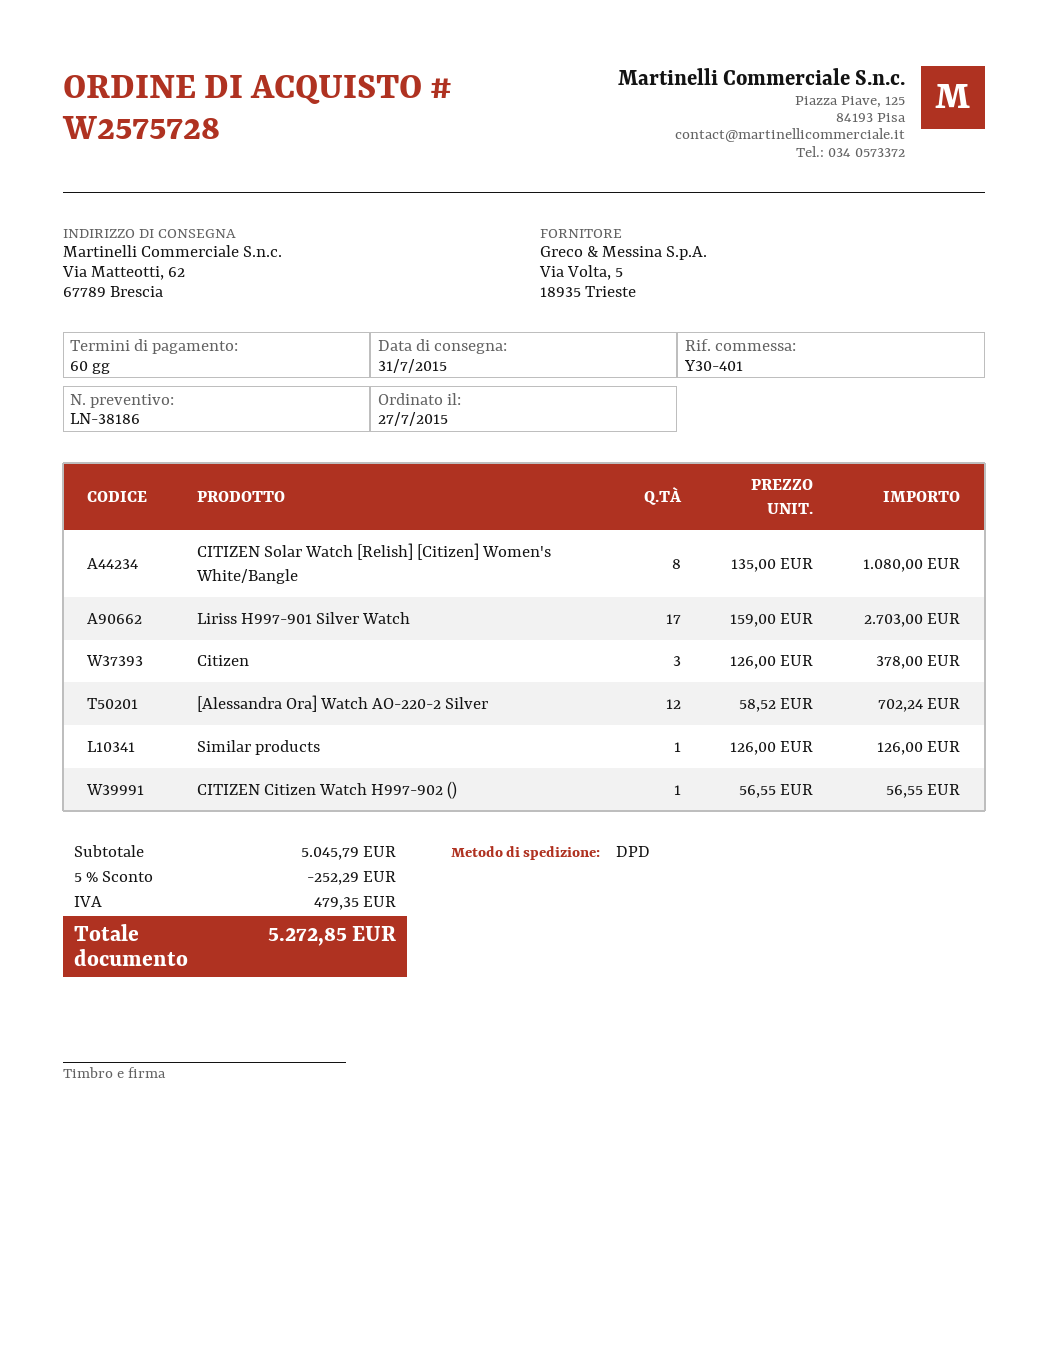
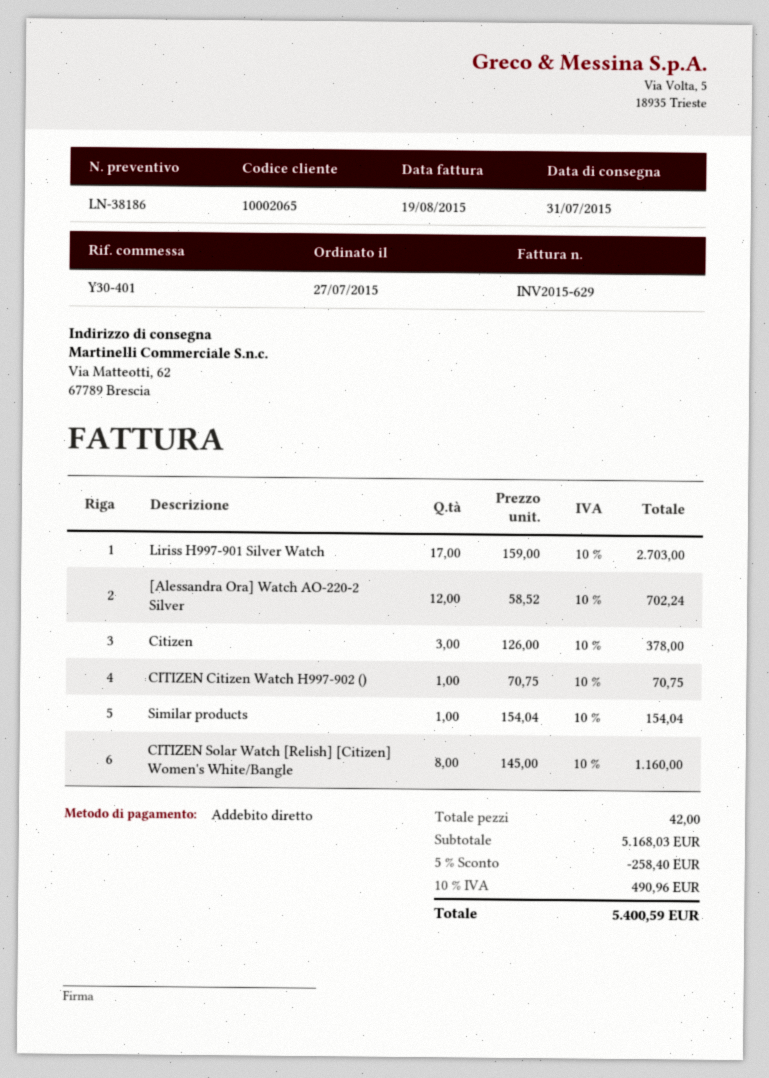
CITIZEN Solar Watch [Relish] [Citizen] Women's White/Bangle: 8 x 135.00 = 1080.00 -> 8 x 145.00 = 1160.00
Similar products: 1 x 126.00 = 126.00 -> 1 x 154.04 = 154.04
CITIZEN Citizen Watch H997-902 (): 1 x 56.55 = 56.55 -> 1 x 70.75 = 70.75
subtotal: 5045.79 -> 5168.03
discount: 5% = 252.29 -> 5% = 258.40
tax: 479.35 -> 490.96
total: 5272.85 -> 5400.59

